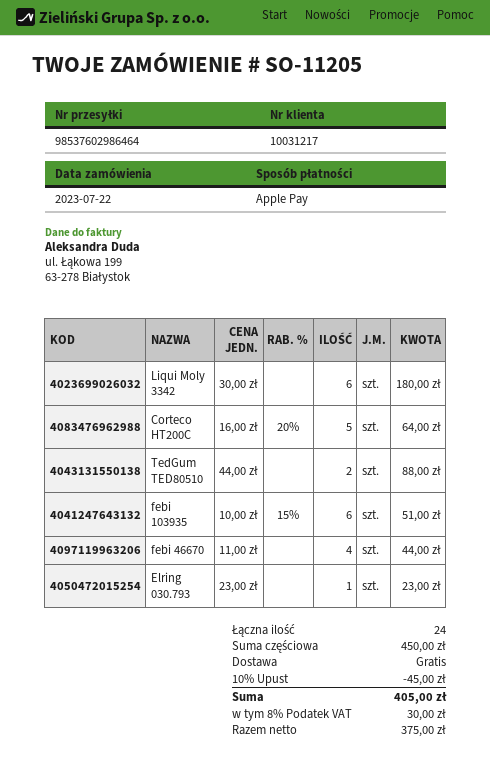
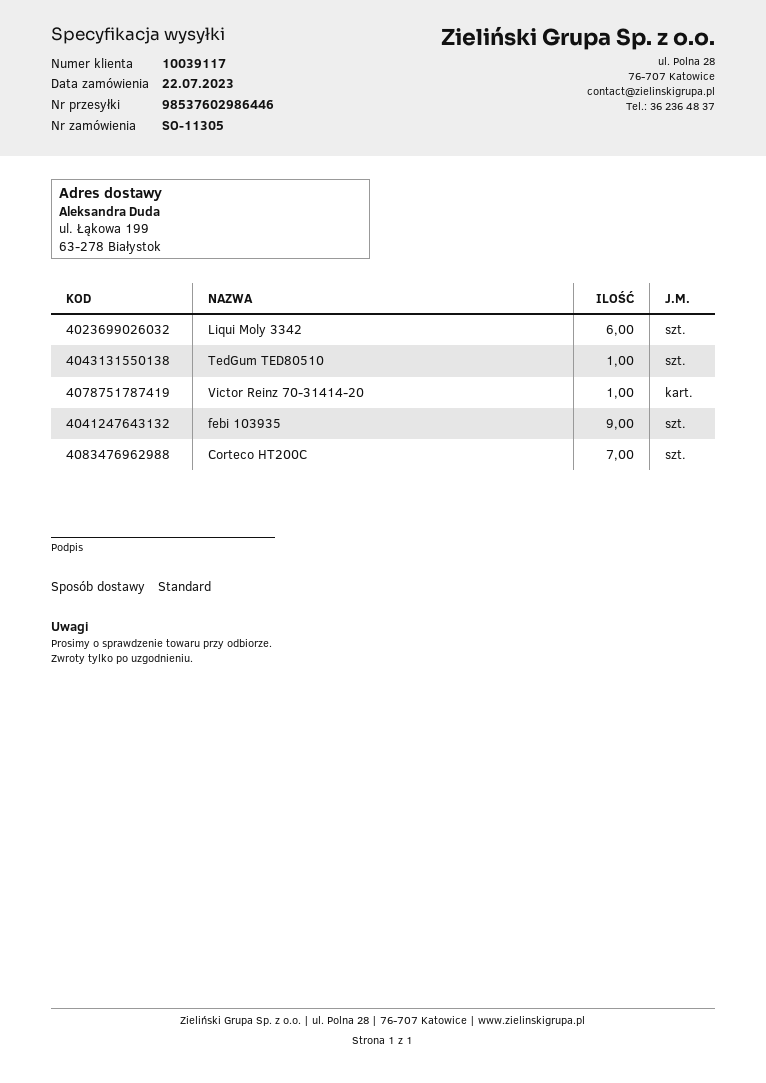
order number: SO-11205 -> SO-11305
customer number: 10031217 -> 10039117
tracking number: 98537602986464 -> 98537602986446
Corteco HT200C: 5 -> 7
TedGum TED80510: 2 -> 1
febi 103935: 6 -> 9
febi 46670: 4 -> none
Elring 030.793: 1 -> none
Victor Reinz 70-31414-20: none -> 1

